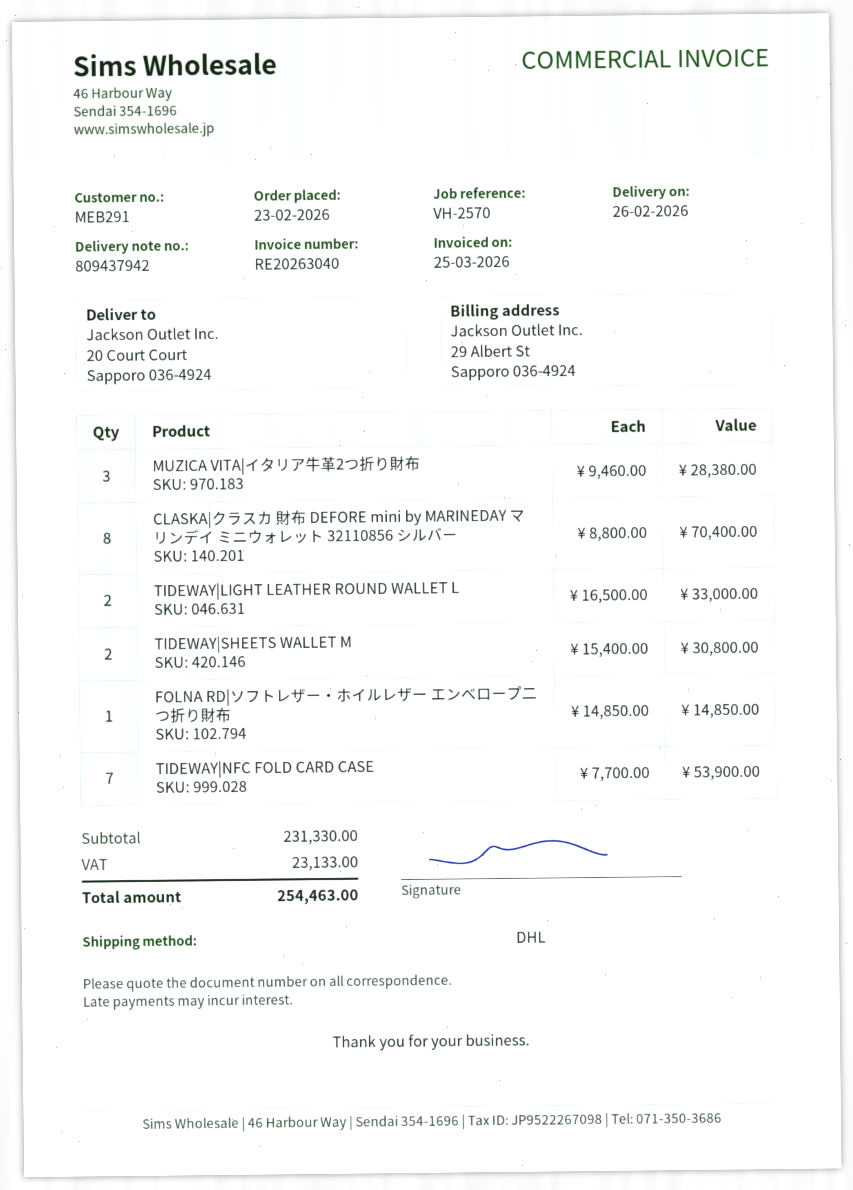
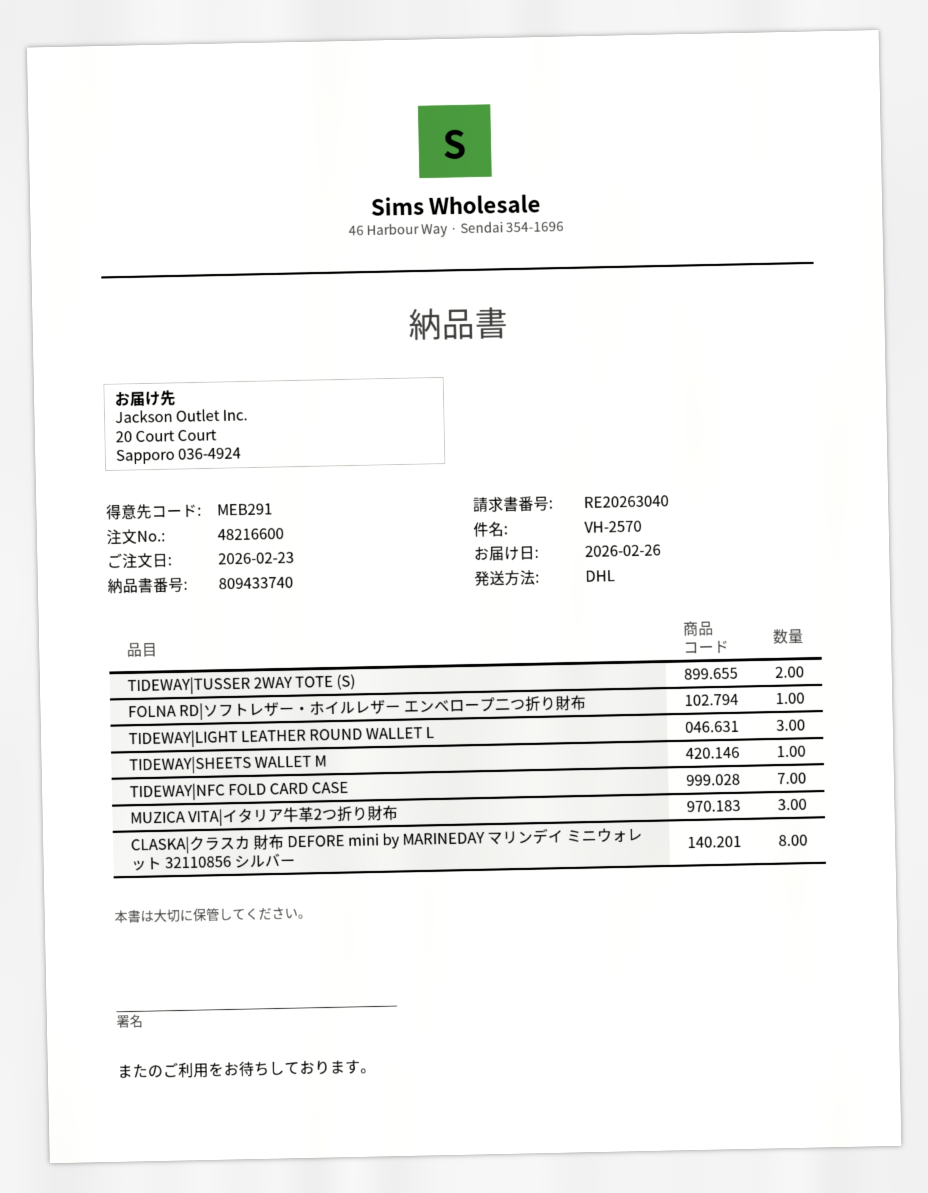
delivery note number: 809437942 -> 809433740
TIDEWAY|LIGHT LEATHER ROUND WALLET L: 2 -> 3
TIDEWAY|SHEETS WALLET M: 2 -> 1
TIDEWAY|TUSSER 2WAY TOTE (S): none -> 2

